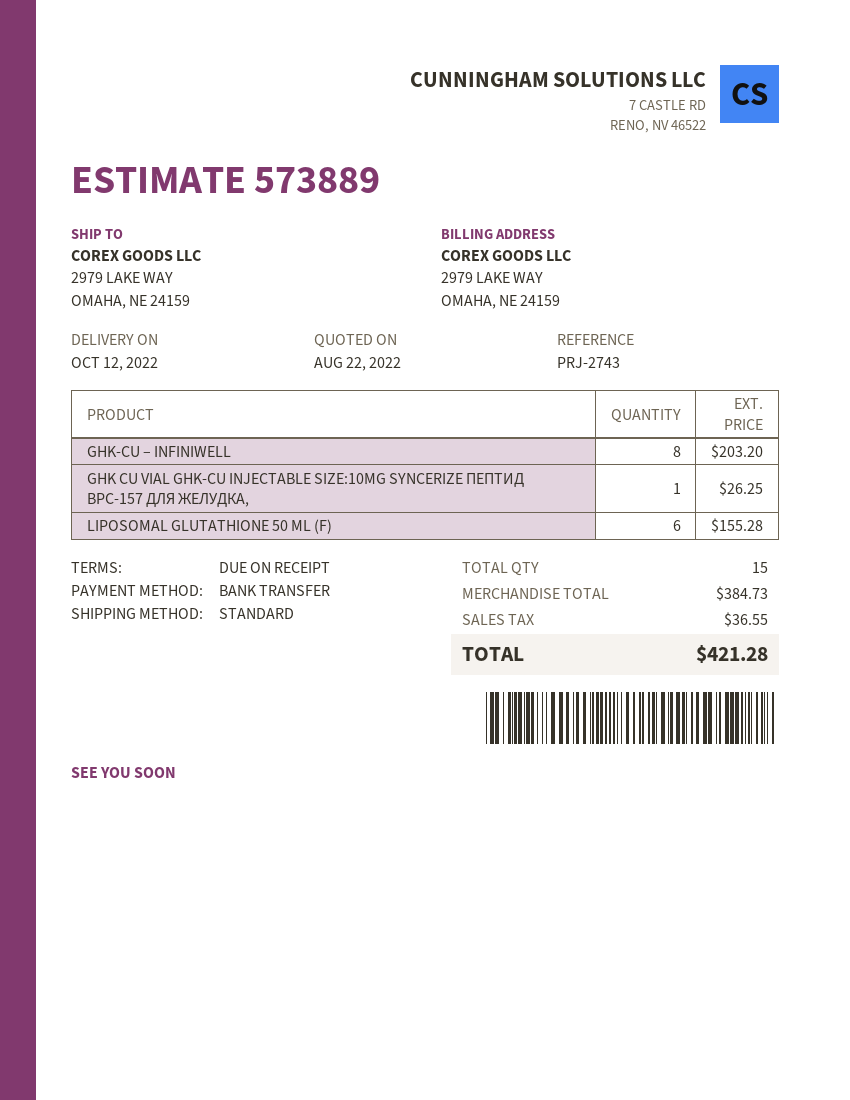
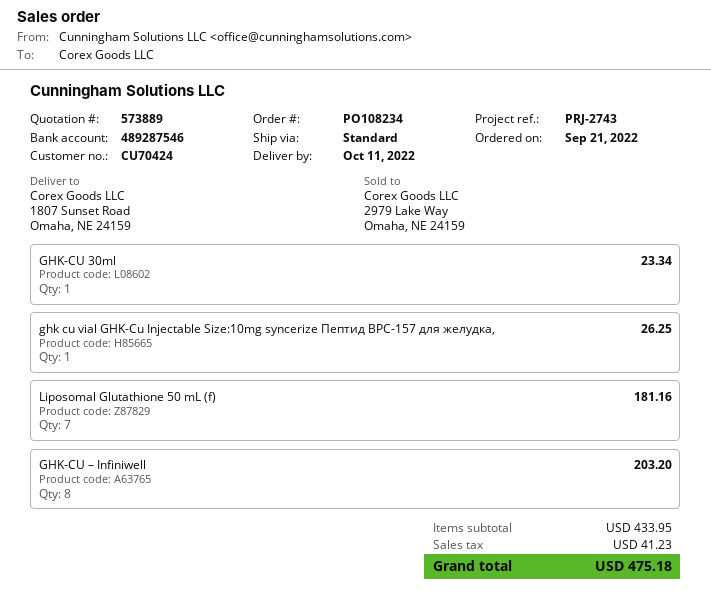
delivery date: 2022-10-12 -> 2022-10-11
ship to: 2979 LAKE WAY, OMAHA, NE 24159 -> 1807 Sunset Road, Omaha, NE 24159
LIPOSOMAL GLUTATHIONE 50 ML (F): 6 for 155.28 -> 7 for 181.16
GHK-CU 30ml: none -> 1 for 23.34
subtotal: 384.73 -> 433.95
tax: 36.55 -> 41.23
total: 421.28 -> 475.18

